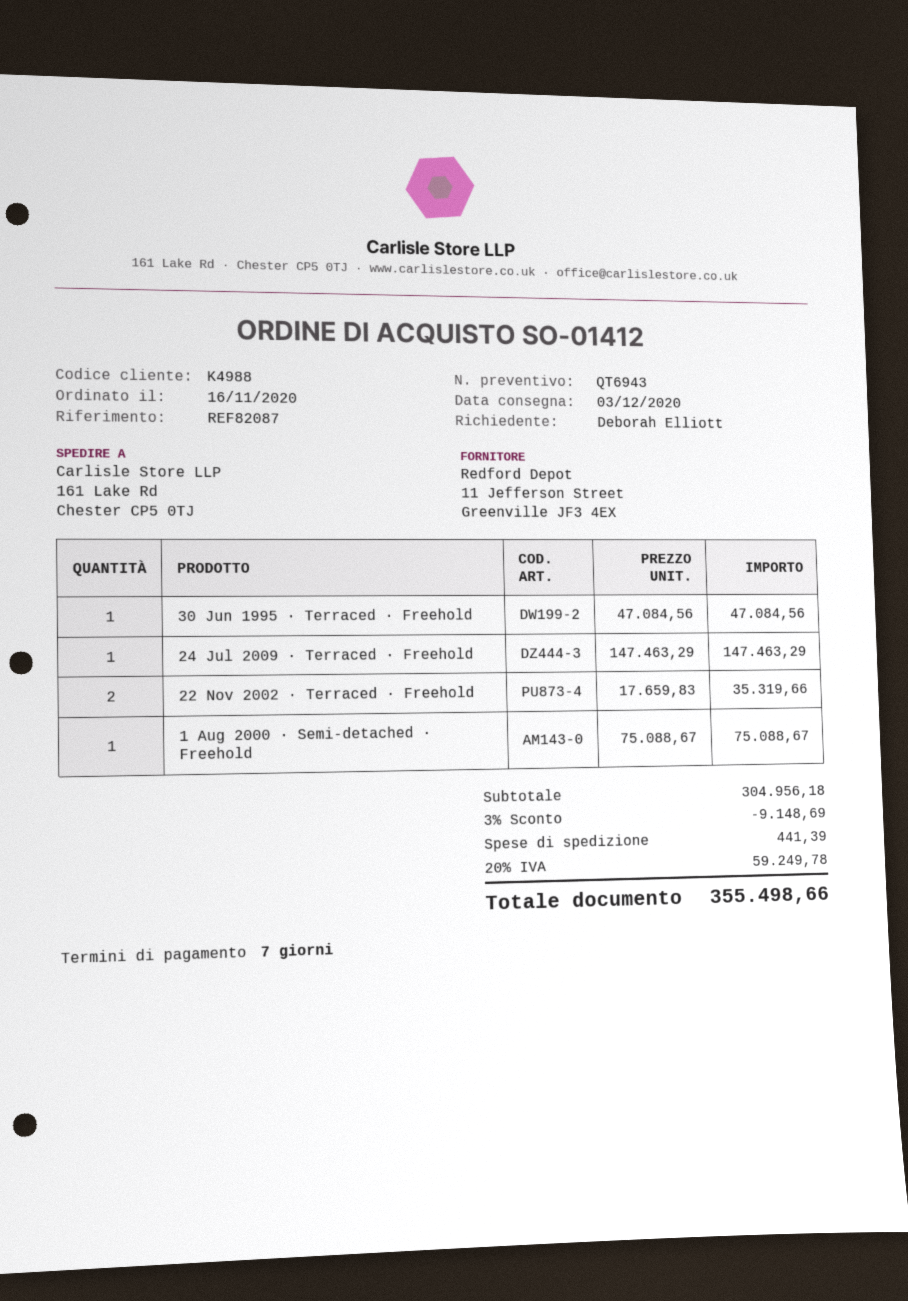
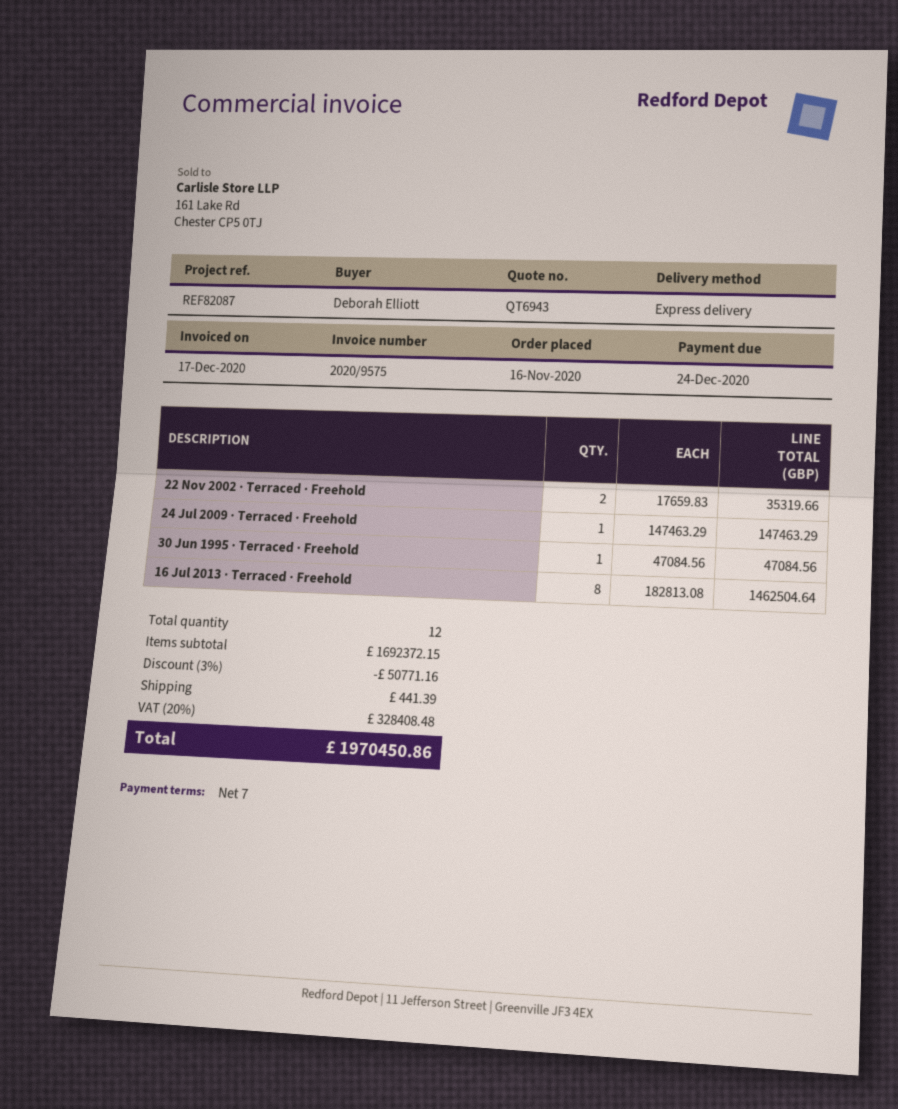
1 Aug 2000 · Semi-detached · Freehold: 1 x 75088.67 = 75088.67 -> none
16 Jul 2013 · Terraced · Freehold: none -> 8 x 182813.08 = 1462504.64
subtotal: 304956.18 -> 1692372.15
discount: 3% = 9148.69 -> 3% = 50771.16
tax: 20% = 59249.78 -> 20% = 328408.48
total: 355498.66 -> 1970450.86

